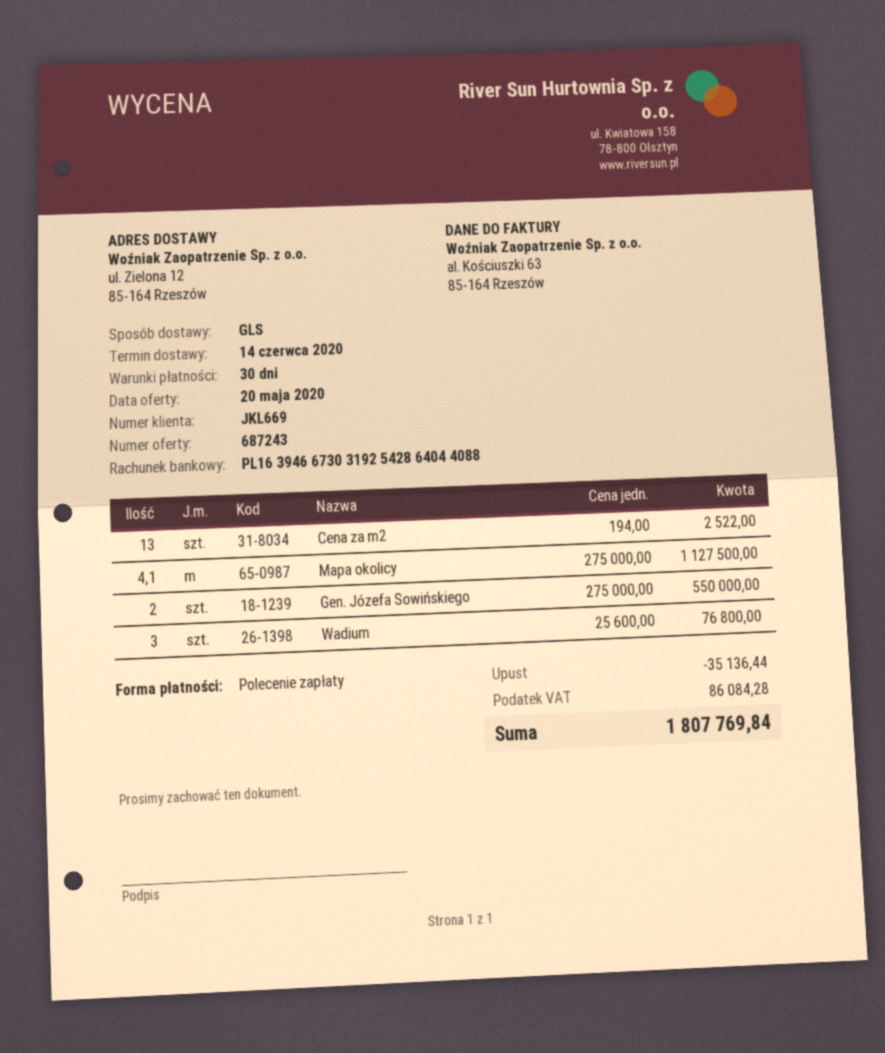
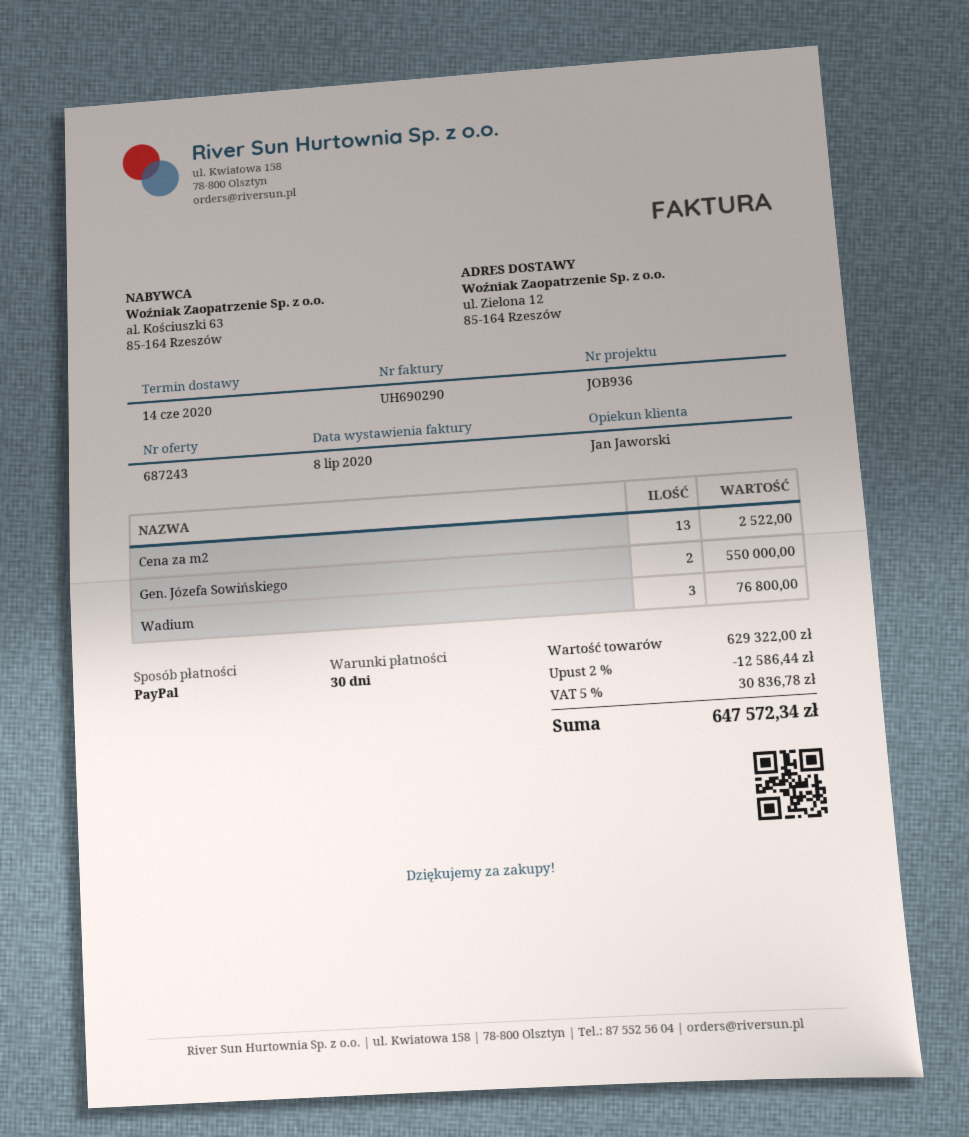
payment method: direct debit -> PayPal
Mapa okolicy: 4.1 for 1127500.00 -> none
discount: 35136.44 -> 12586.44
tax: 86084.28 -> 30836.78
total: 1807769.84 -> 647572.34

